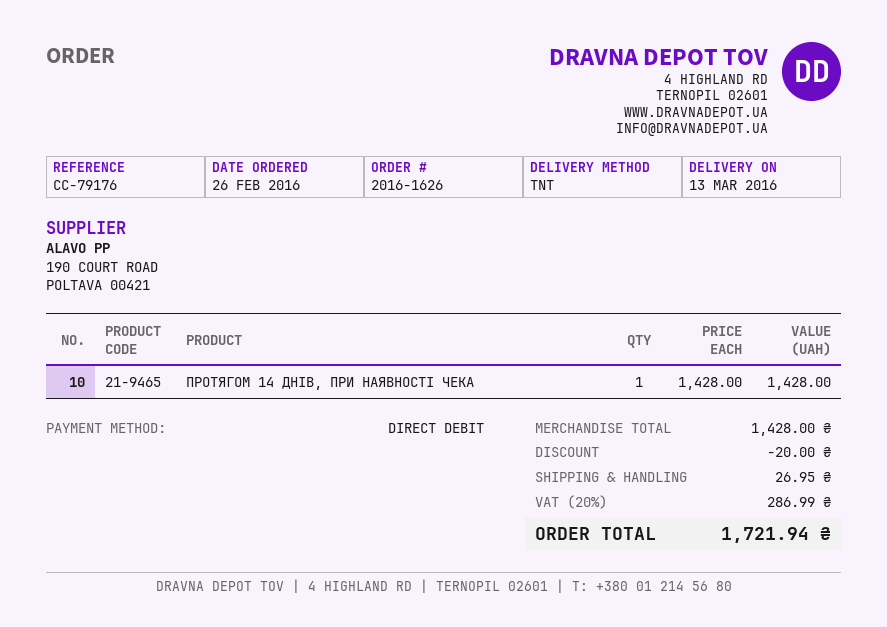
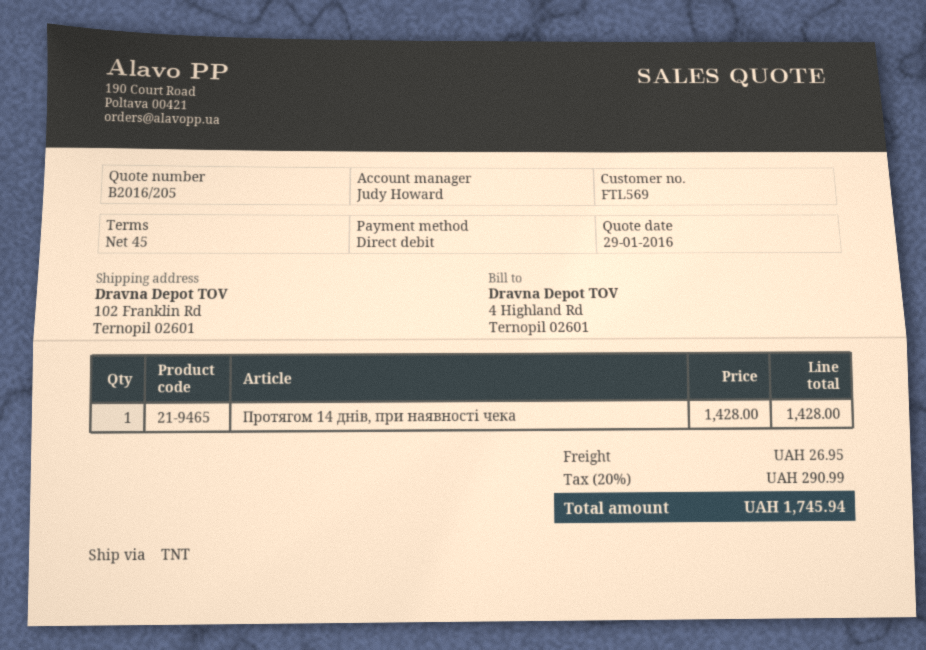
discount: 20.00 -> none
tax: 20% = 286.99 -> 20% = 290.99
total: 1721.94 -> 1745.94

